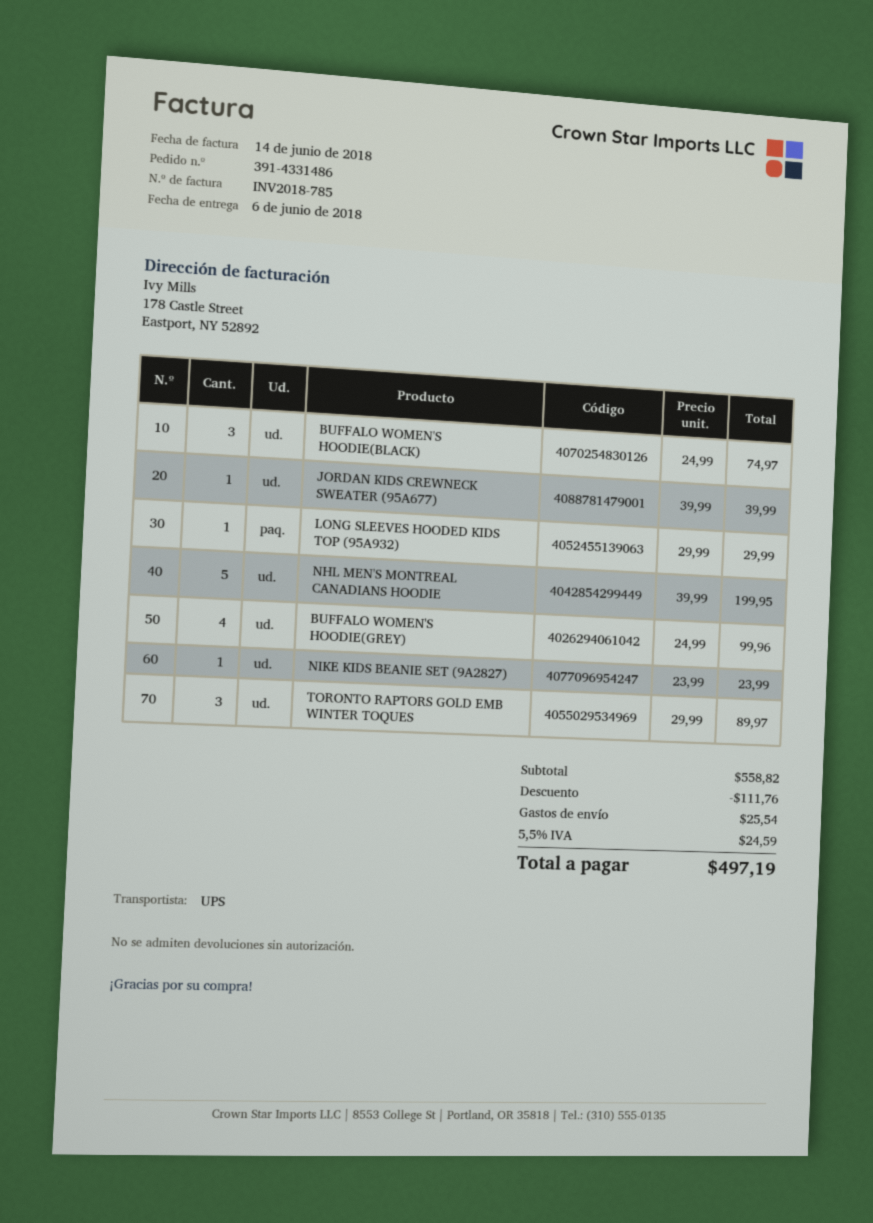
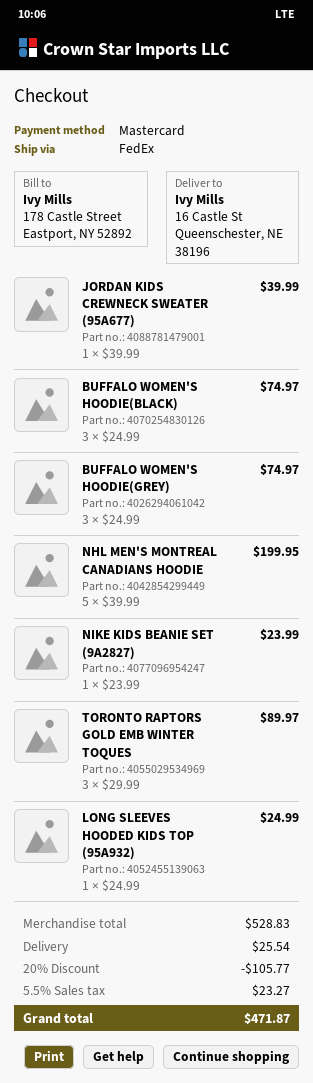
shipping method: UPS -> FedEx
LONG SLEEVES HOODED KIDS TOP (95A932): 1 x 29.99 = 29.99 -> 1 x 24.99 = 24.99
BUFFALO WOMEN'S HOODIE(GREY): 4 x 24.99 = 99.96 -> 3 x 24.99 = 74.97
subtotal: 558.82 -> 528.83
discount: 111.76 -> 105.77
tax: 5.5% = 24.59 -> 5.5% = 23.27
total: 497.19 -> 471.87

